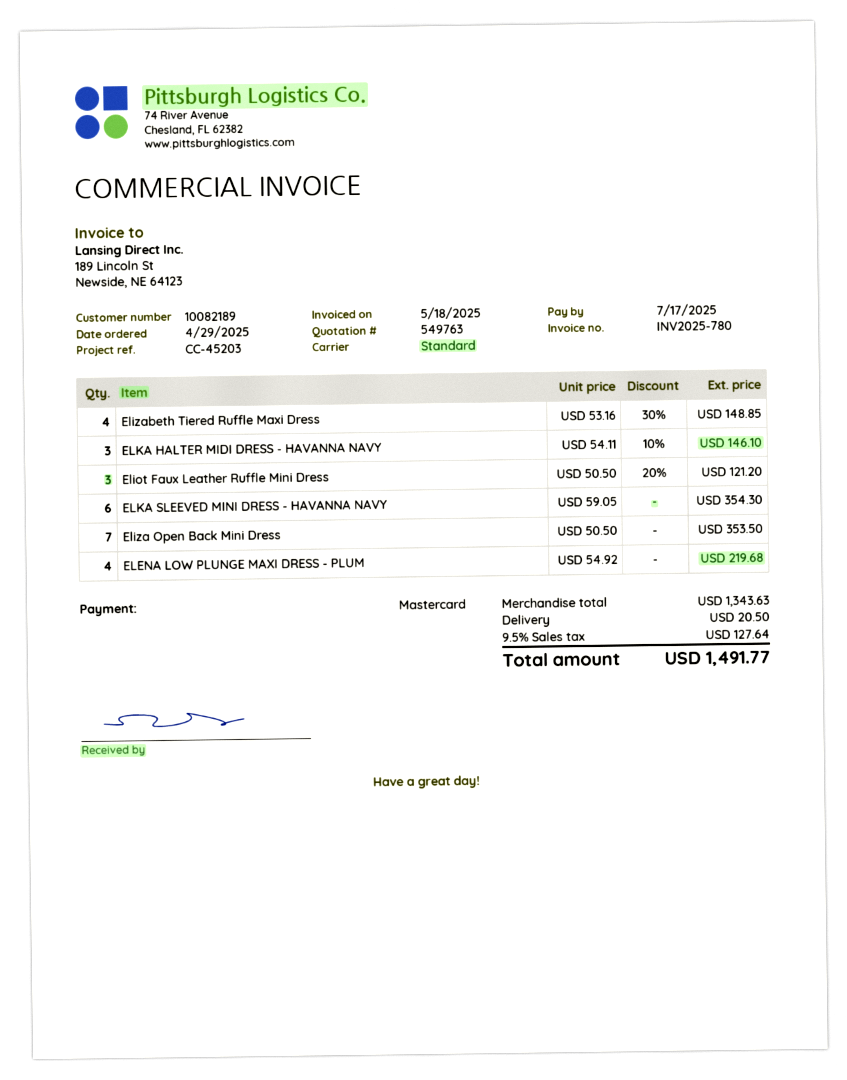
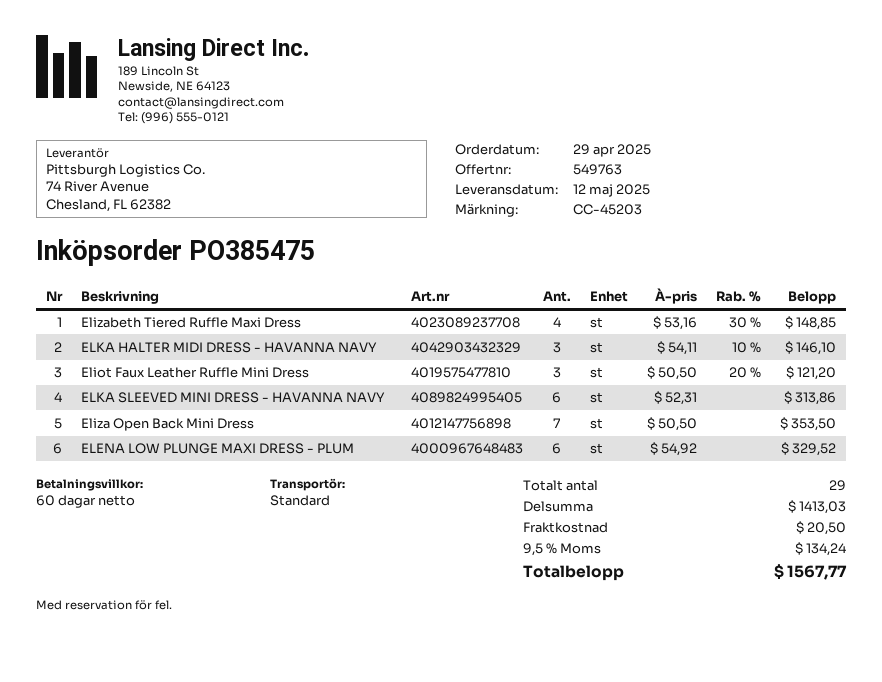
ELKA SLEEVED MINI DRESS - HAVANNA NAVY: 6 x 59.05 = 354.30 -> 6 x 52.31 = 313.86
ELENA LOW PLUNGE MAXI DRESS - PLUM: 4 x 54.92 = 219.68 -> 6 x 54.92 = 329.52
subtotal: 1343.63 -> 1413.03
tax: 9.5% = 127.64 -> 9.5% = 134.24
total: 1491.77 -> 1567.77

